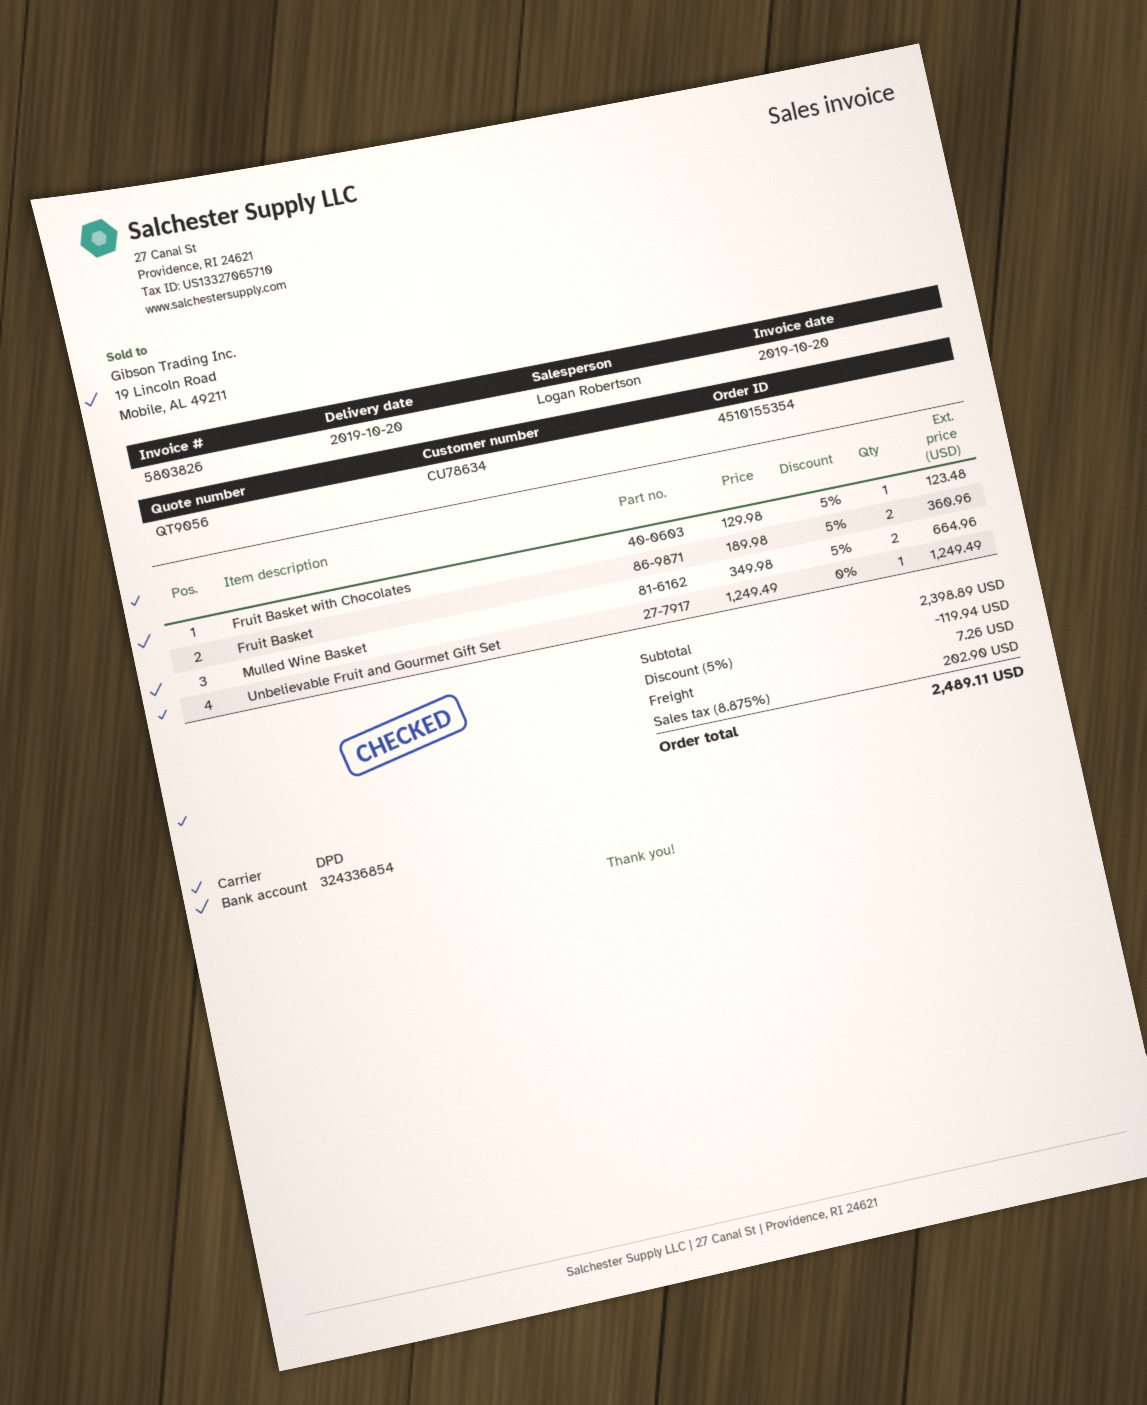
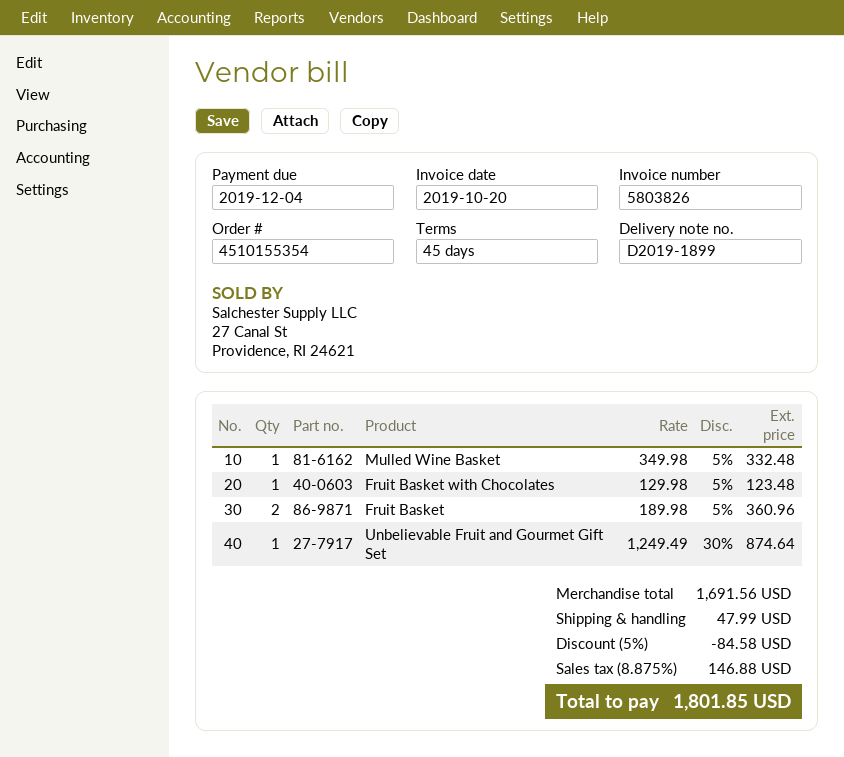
Mulled Wine Basket: 2 x 349.98 - 5% = 664.96 -> 1 x 349.98 - 5% = 332.48
Unbelievable Fruit and Gourmet Gift Set: 1 x 1249.49 = 1249.49 -> 1 x 1249.49 - 30% = 874.64
subtotal: 2398.89 -> 1691.56
discount: 5% = 119.94 -> 5% = 84.58
shipping: 7.26 -> 47.99
tax: 8.875% = 202.90 -> 8.875% = 146.88
total: 2489.11 -> 1801.85

